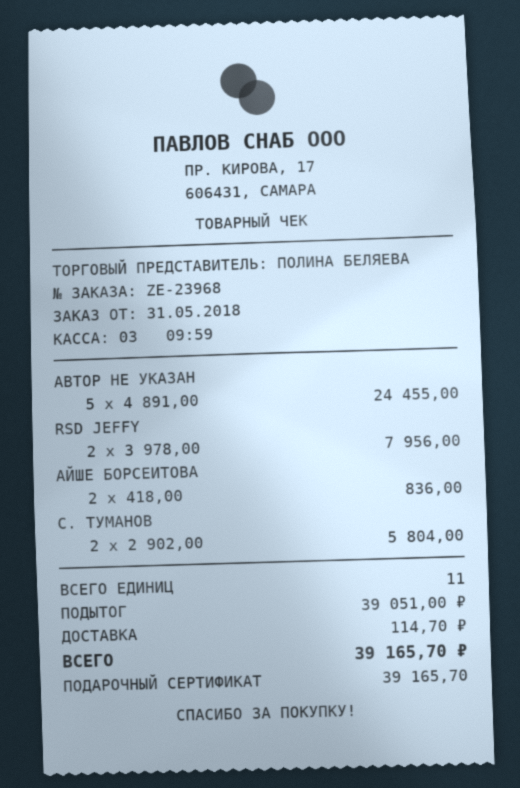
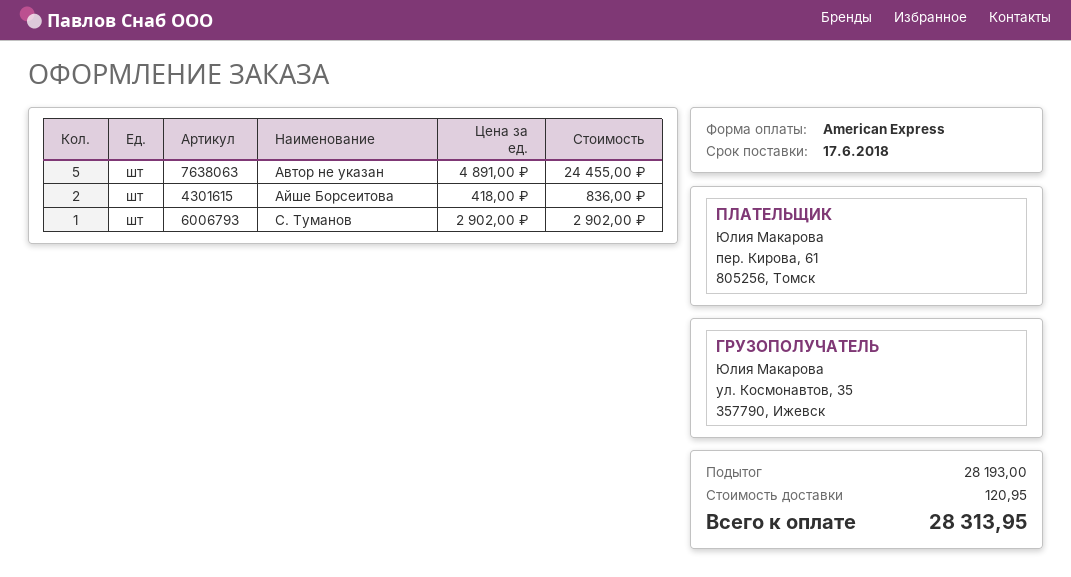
payment method: gift card -> American Express
RSD JEFFY: 2 x 3978.00 = 7956.00 -> none
С. ТУМАНОВ: 2 x 2902.00 = 5804.00 -> 1 x 2902.00 = 2902.00
subtotal: 39051.00 -> 28193.00
shipping: 114.70 -> 120.95
total: 39165.70 -> 28313.95

